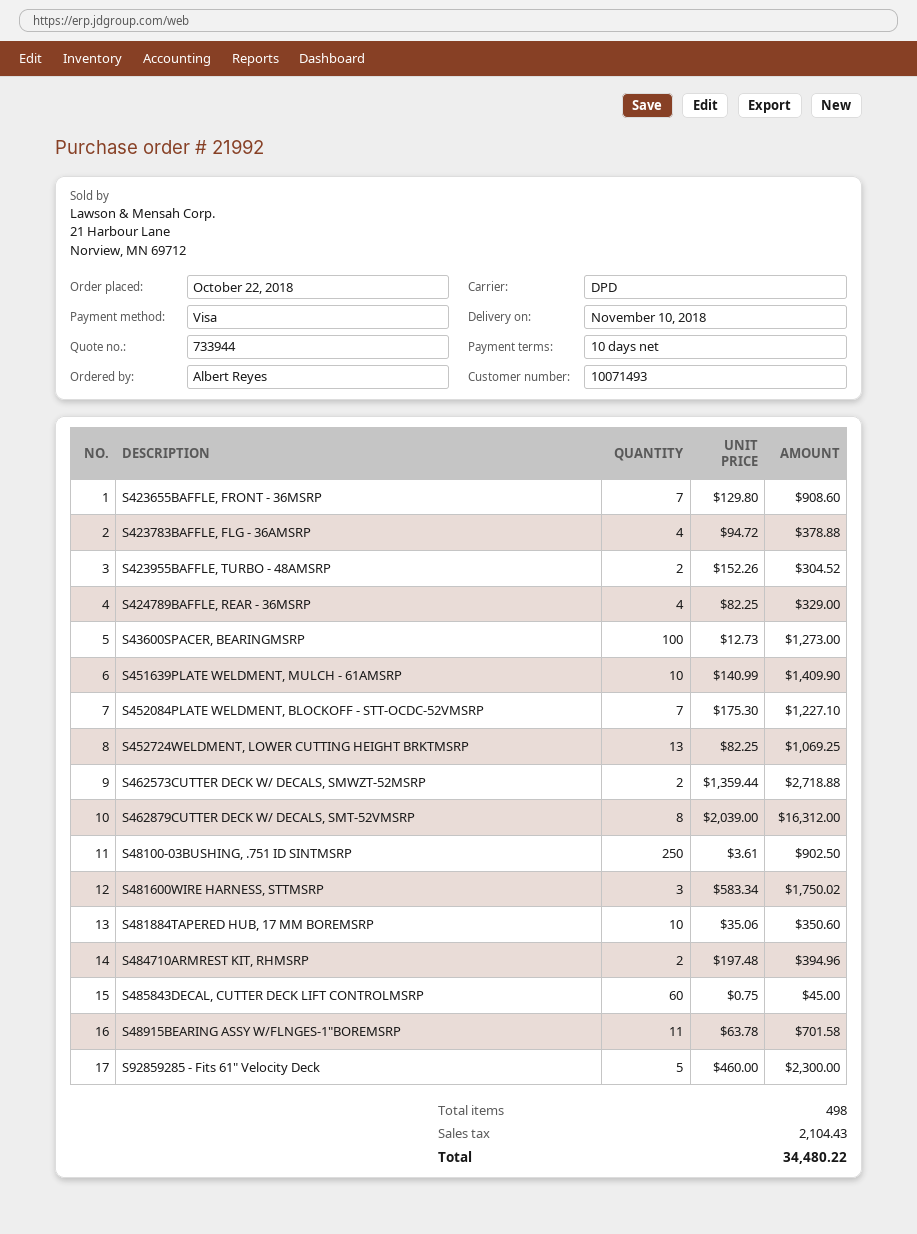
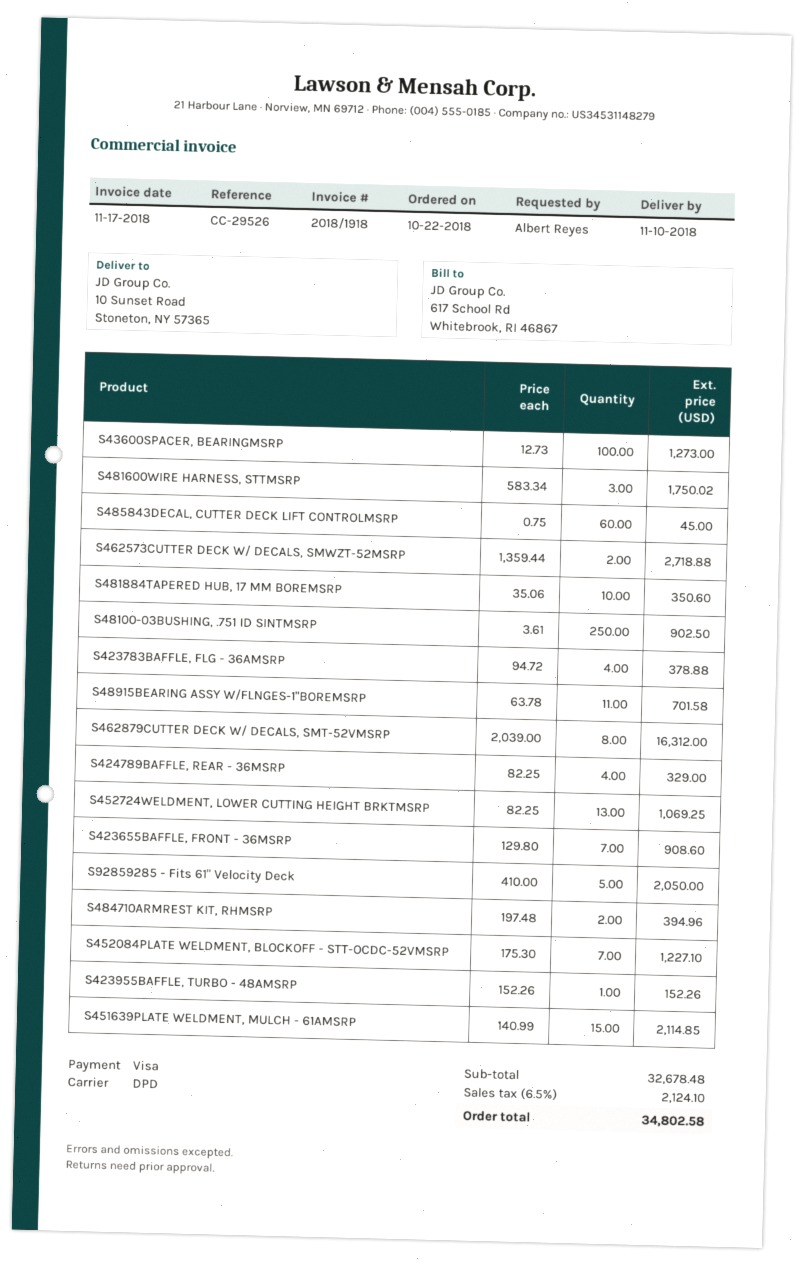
S423955BAFFLE, TURBO - 48AMSRP: 2 x 152.26 = 304.52 -> 1 x 152.26 = 152.26
S451639PLATE WELDMENT, MULCH - 61AMSRP: 10 x 140.99 = 1409.90 -> 15 x 140.99 = 2114.85
S92859285 - Fits 61" Velocity Deck: 5 x 460.00 = 2300.00 -> 5 x 410.00 = 2050.00
tax: 2104.43 -> 2124.10
total: 34480.22 -> 34802.58

